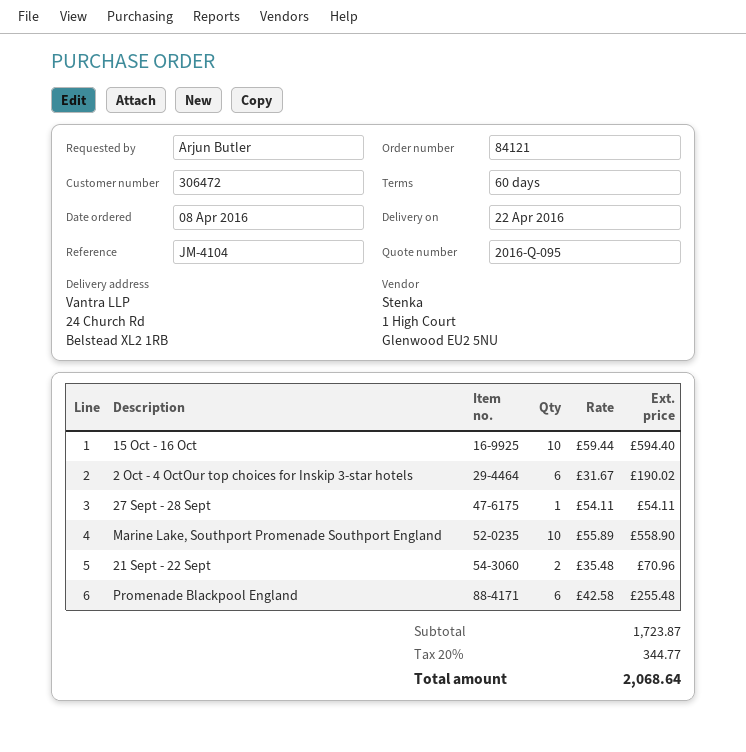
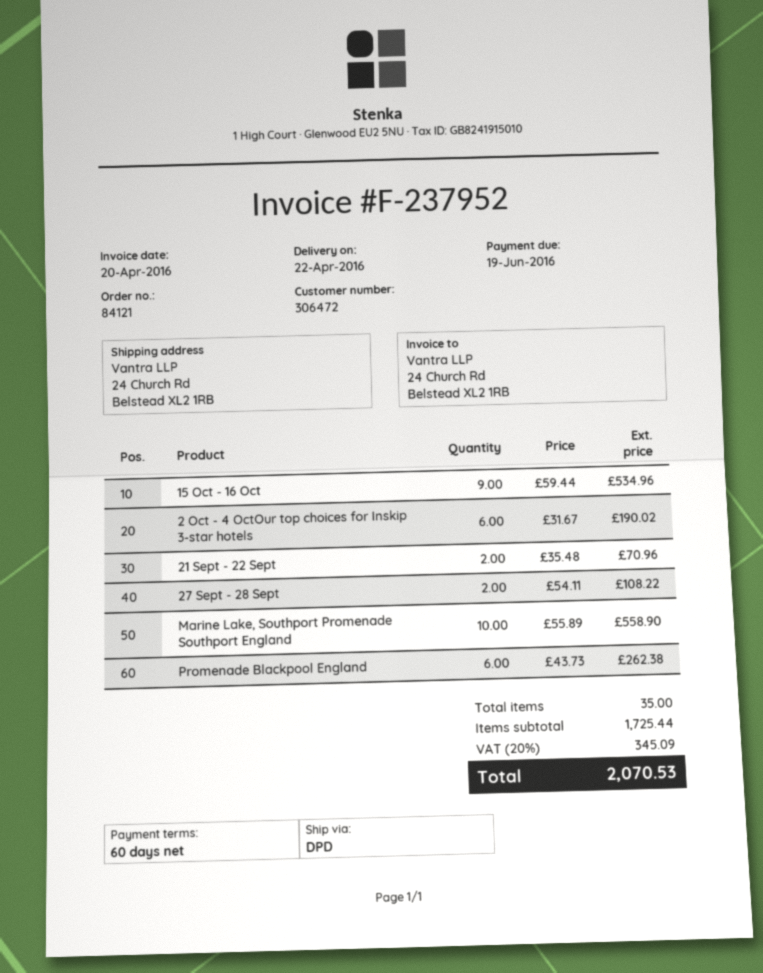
15 Oct - 16 Oct: 10 x 59.44 = 594.40 -> 9 x 59.44 = 534.96
27 Sept - 28 Sept: 1 x 54.11 = 54.11 -> 2 x 54.11 = 108.22
Promenade Blackpool England: 6 x 42.58 = 255.48 -> 6 x 43.73 = 262.38
subtotal: 1723.87 -> 1725.44
tax: 20% = 344.77 -> 20% = 345.09
total: 2068.64 -> 2070.53

